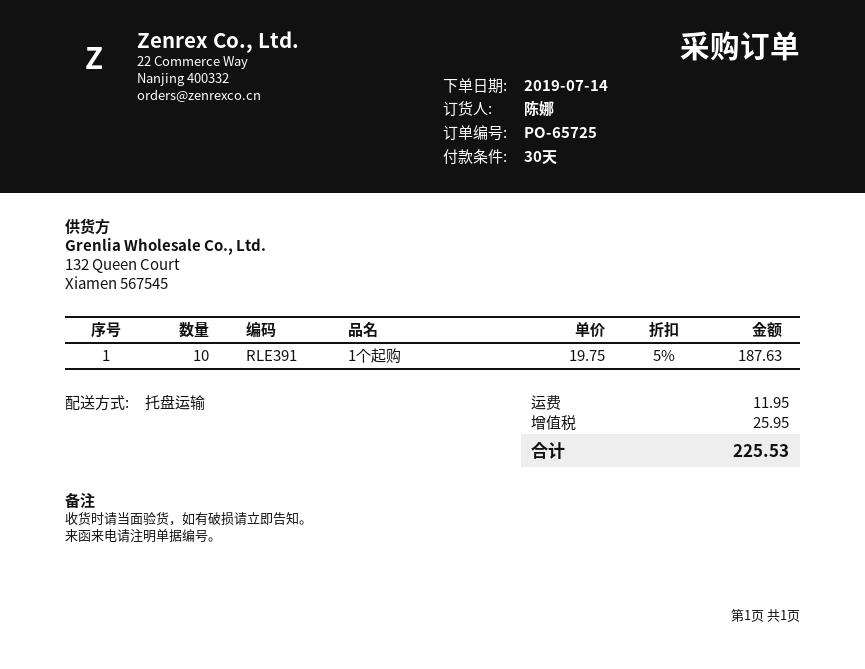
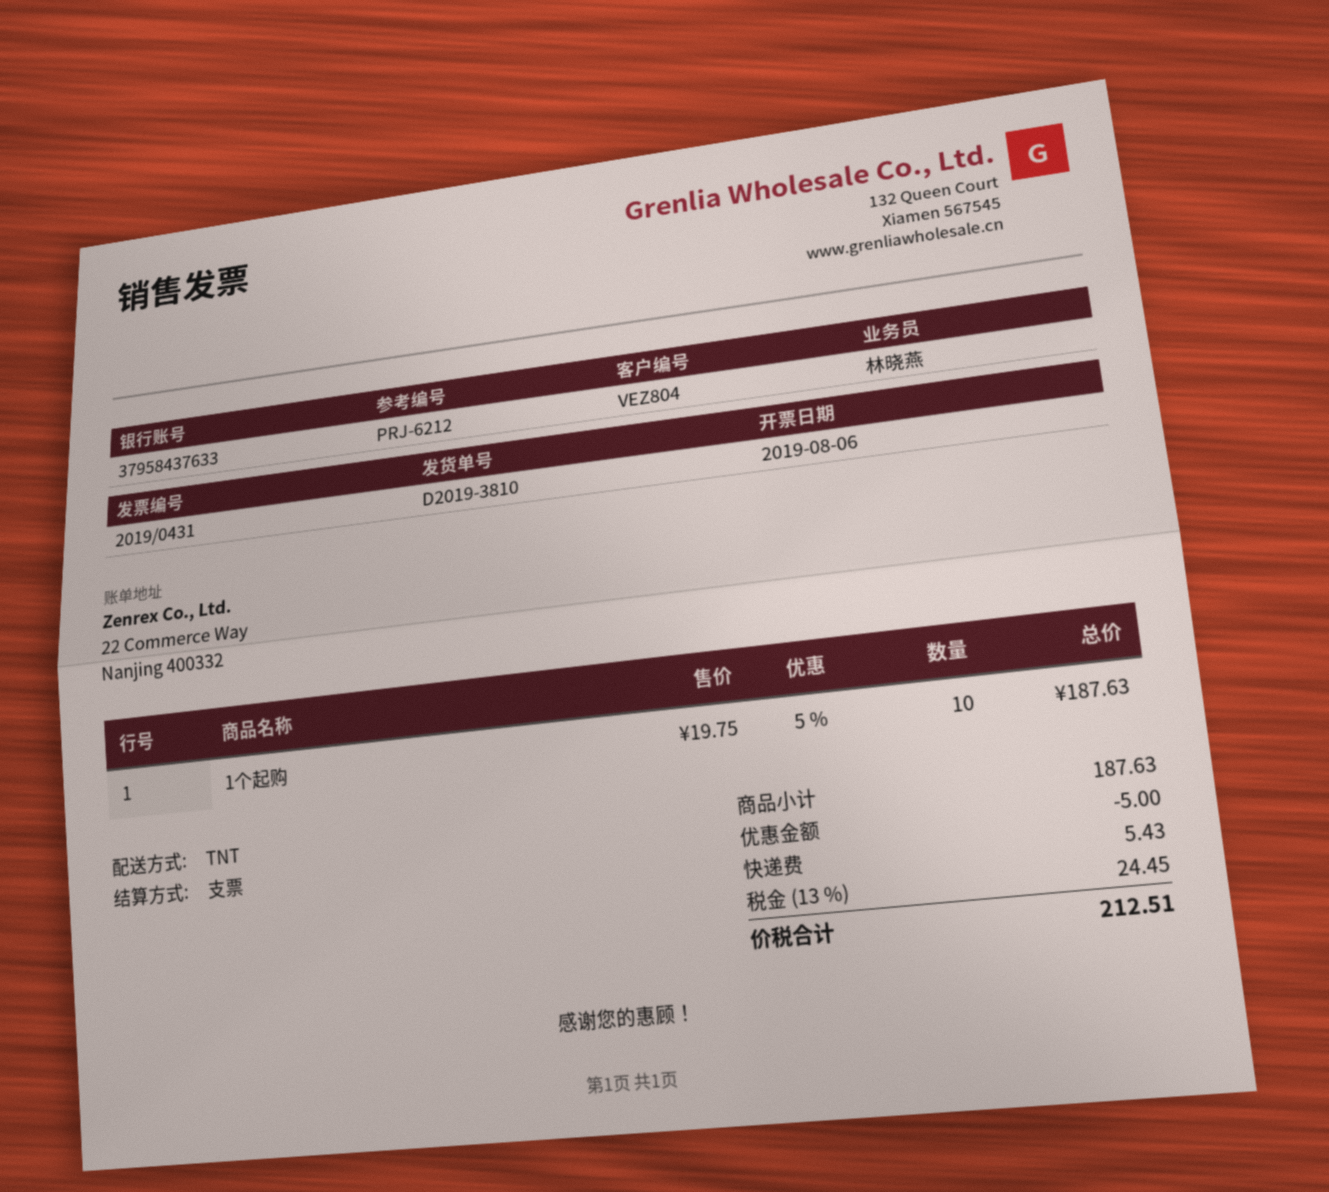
shipping method: pallet freight -> TNT
discount: none -> 5.00
shipping: 11.95 -> 5.43
tax: 25.95 -> 24.45
total: 225.53 -> 212.51

